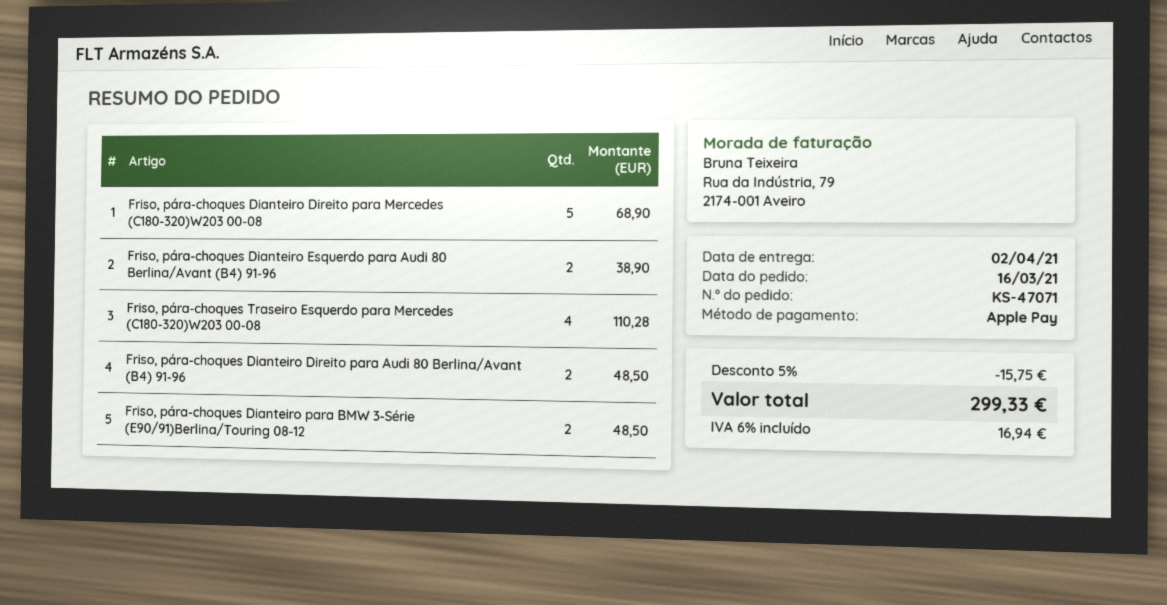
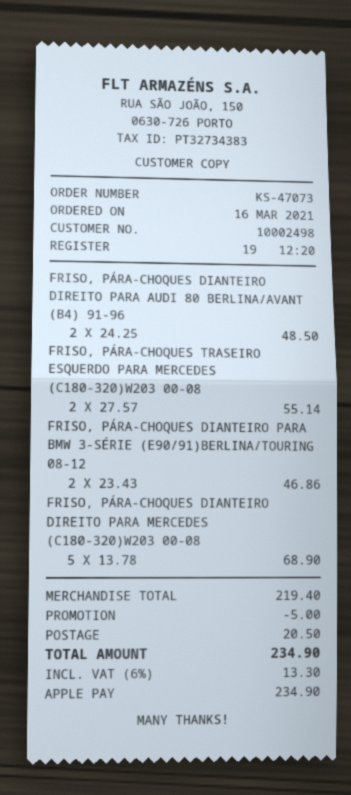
order number: KS-47071 -> KS-47073
Friso, pára-choques Dianteiro Esquerdo para Audi 80 Berlina/Avant (B4) 91-96: 2 for 38.90 -> none
Friso, pára-choques Traseiro Esquerdo para Mercedes (C180-320)W203 00-08: 4 for 110.28 -> 2 for 55.14
Friso, pára-choques Dianteiro para BMW 3-Série (E90/91)Berlina/Touring 08-12: 2 for 48.50 -> 2 for 46.86
discount: 15.75 -> 5.00
shipping: none -> 20.50
tax: 6% = 16.94 -> 6% = 13.30
total: 299.33 -> 234.90

